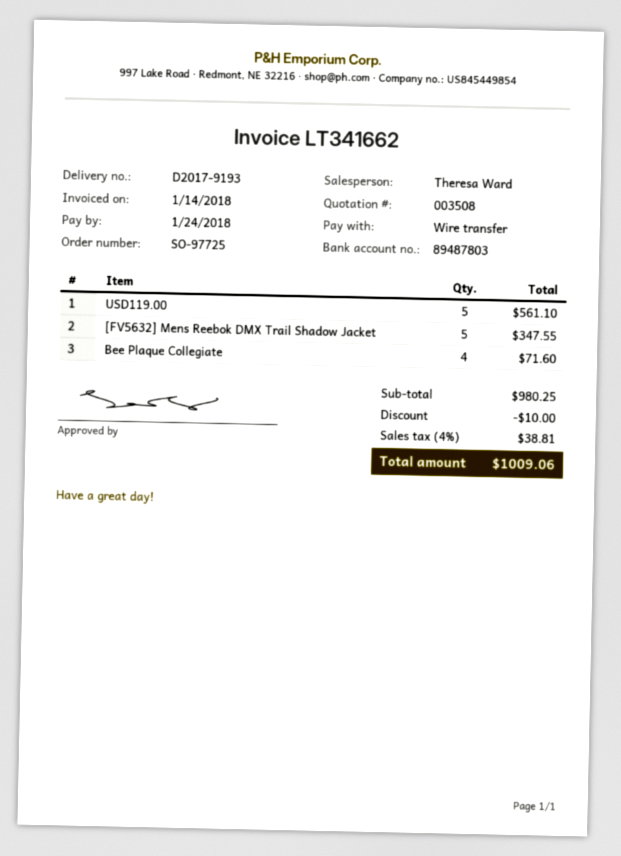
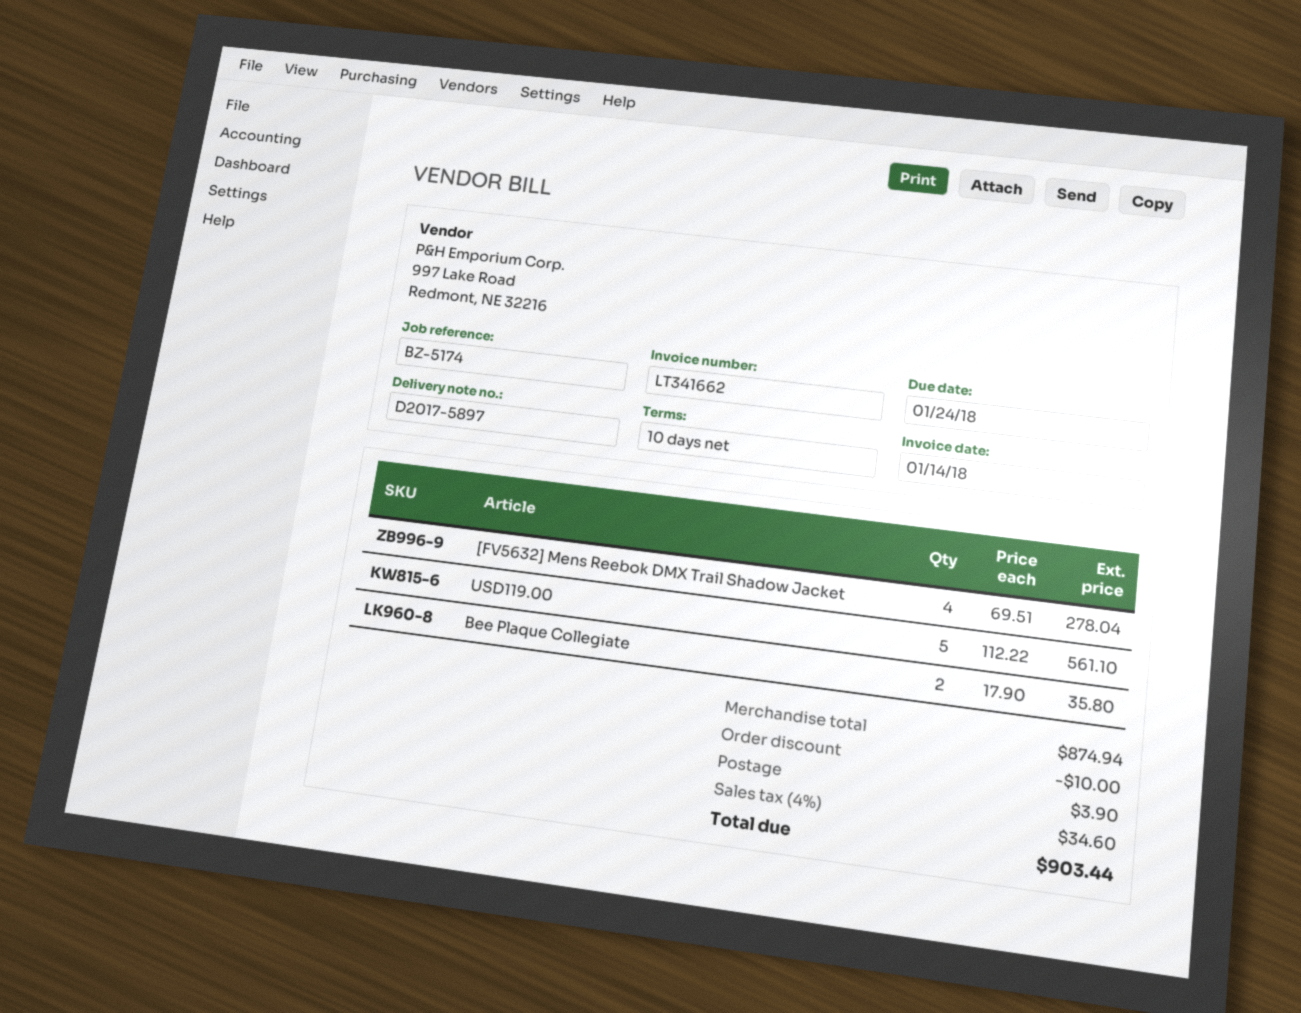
delivery note number: D2017-9193 -> D2017-5897
[FV5632] Mens Reebok DMX Trail Shadow Jacket: 5 for 347.55 -> 4 for 278.04
Bee Plaque Collegiate: 4 for 71.60 -> 2 for 35.80
subtotal: 980.25 -> 874.94
shipping: none -> 3.90
tax: 4% = 38.81 -> 4% = 34.60
total: 1009.06 -> 903.44

